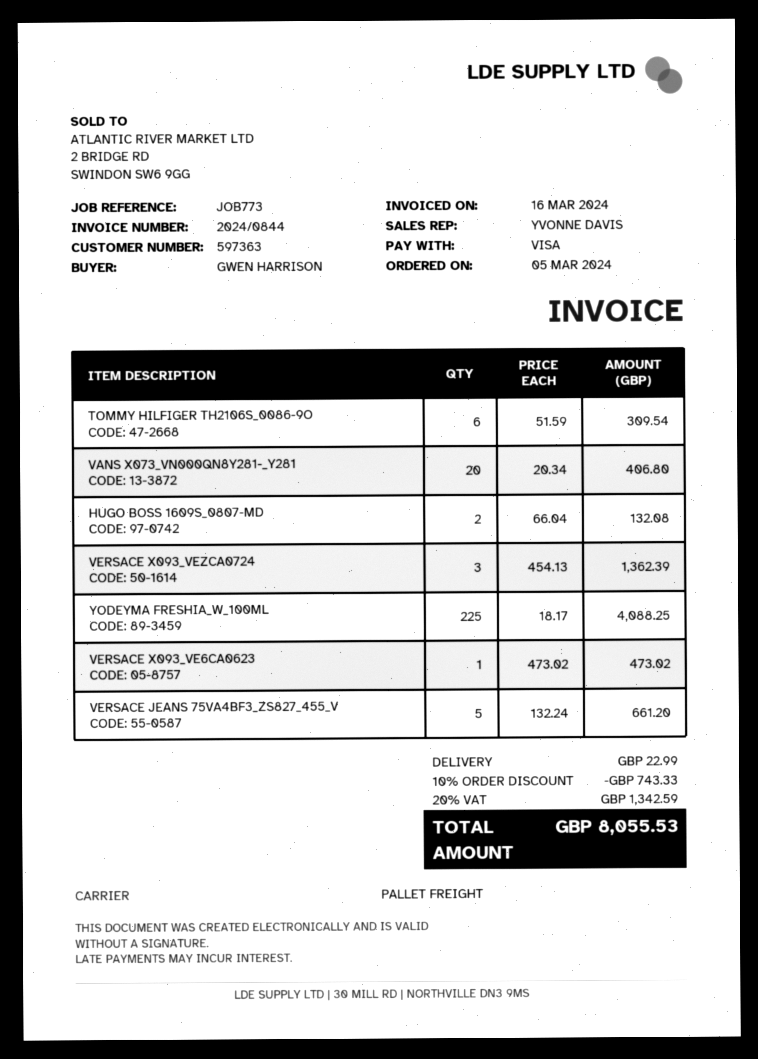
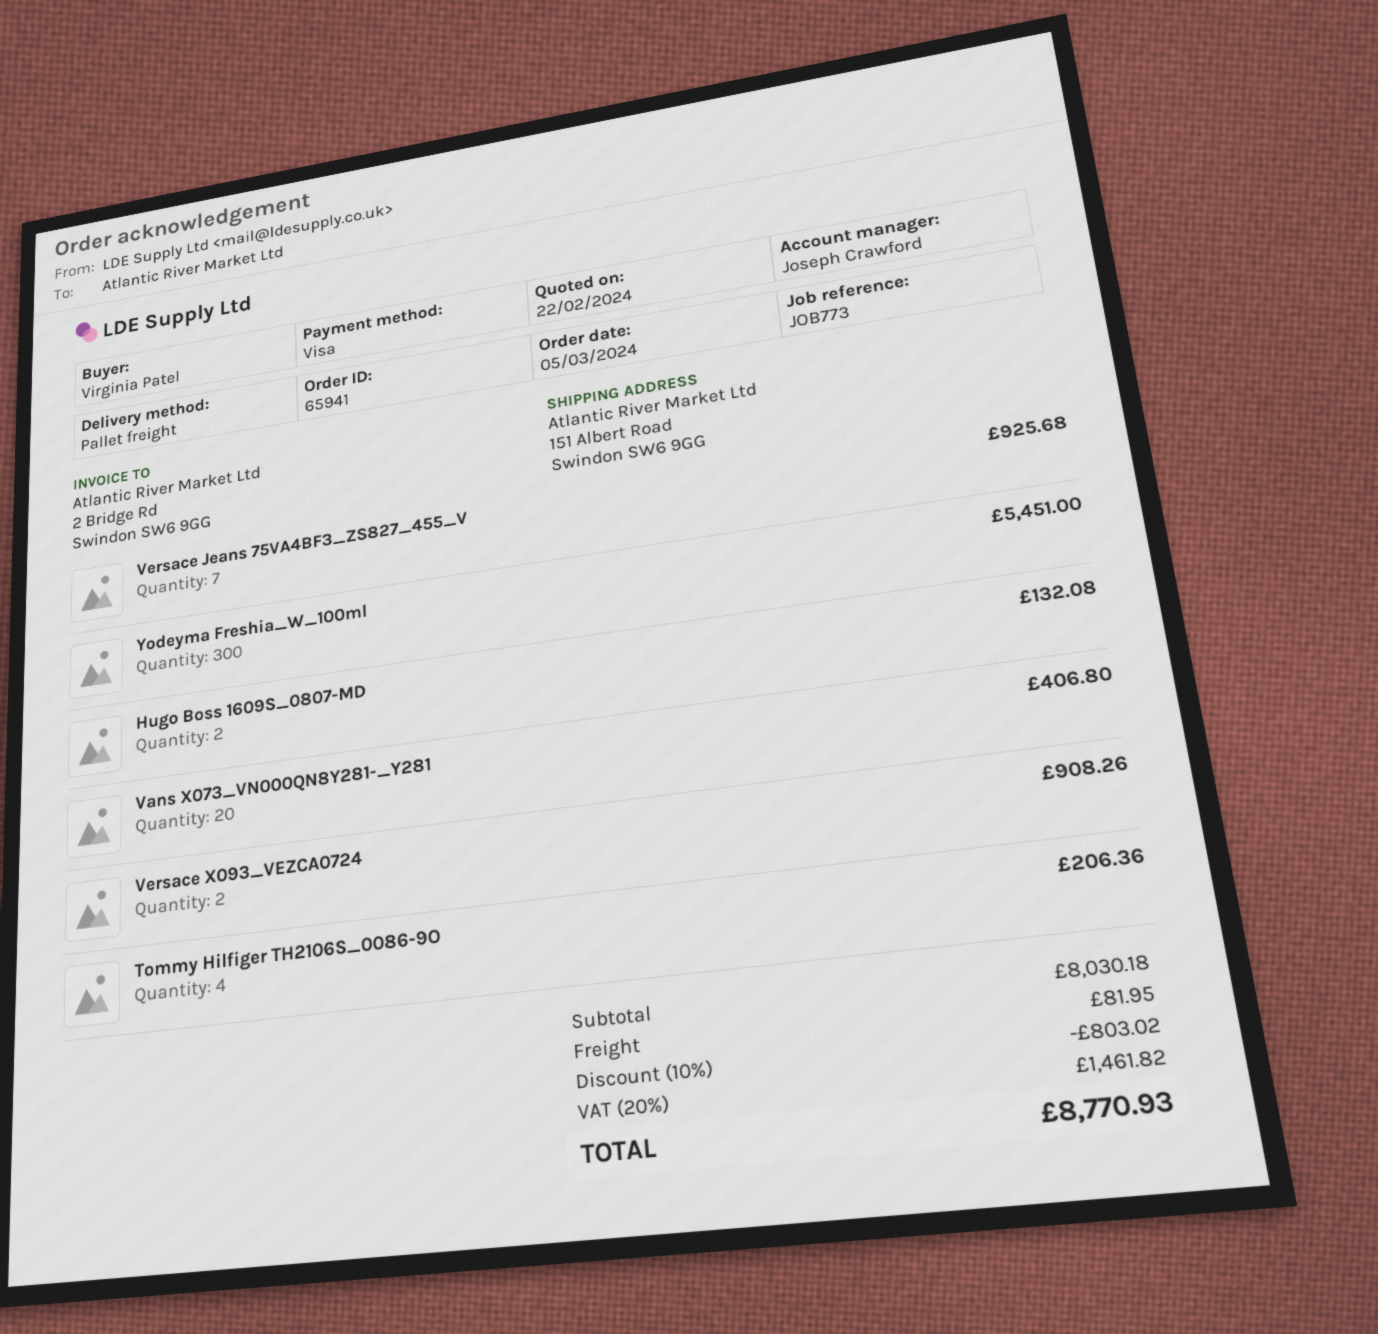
ordered by: GWEN HARRISON -> Virginia Patel
sales rep: YVONNE DAVIS -> Joseph Crawford
TOMMY HILFIGER TH2106S_0086-9O: 6 for 309.54 -> 4 for 206.36
VERSACE X093_VEZCA0724: 3 for 1362.39 -> 2 for 908.26
YODEYMA FRESHIA_W_100ML: 225 for 4088.25 -> 300 for 5451.00
VERSACE X093_VE6CA0623: 1 for 473.02 -> none
VERSACE JEANS 75VA4BF3_ZS827_455_V: 5 for 661.20 -> 7 for 925.68
discount: 10% = 743.33 -> 10% = 803.02
shipping: 22.99 -> 81.95
tax: 20% = 1342.59 -> 20% = 1461.82
total: 8055.53 -> 8770.93

